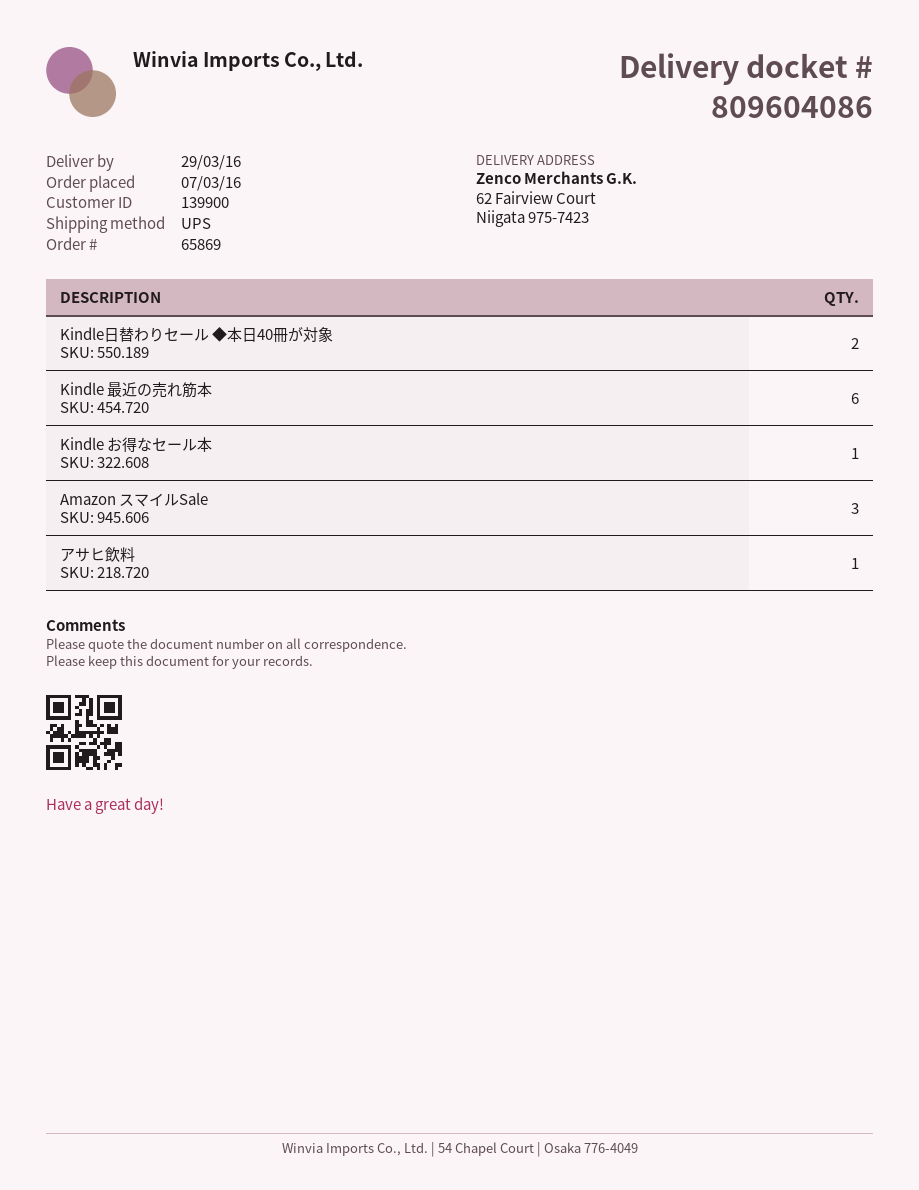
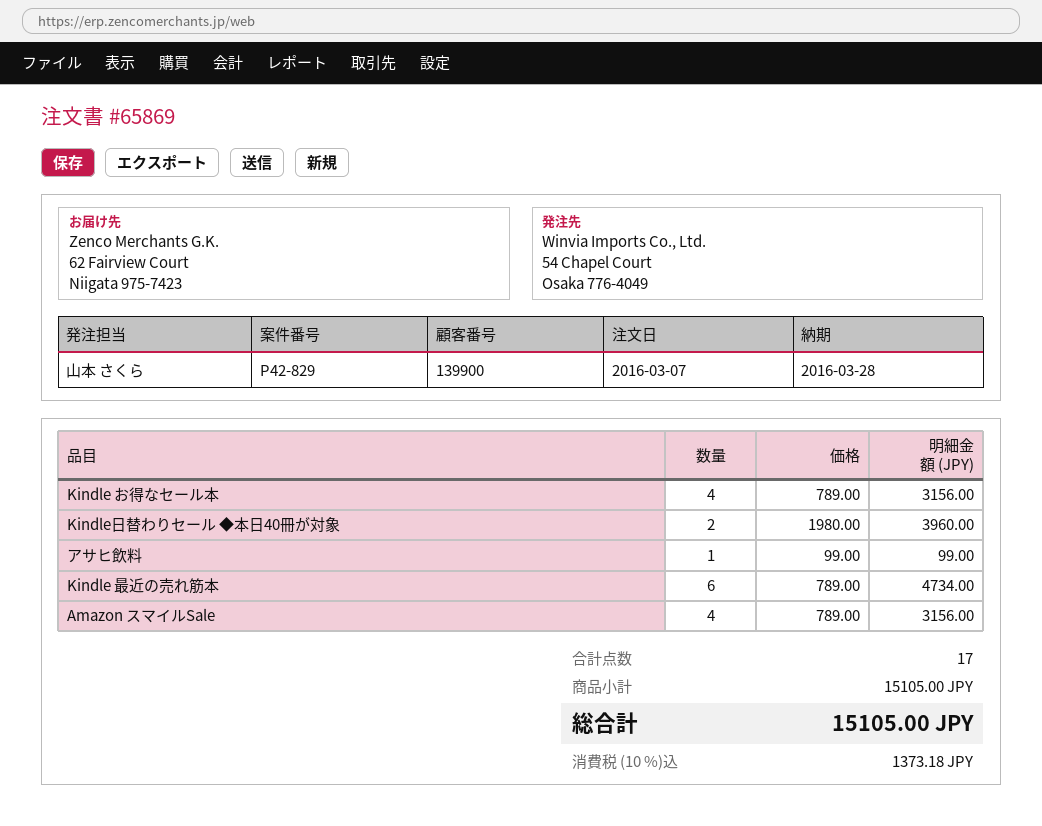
delivery date: 2016-03-29 -> 2016-03-28
Kindle お得なセール本: 1 -> 4
Amazon スマイルSale: 3 -> 4

